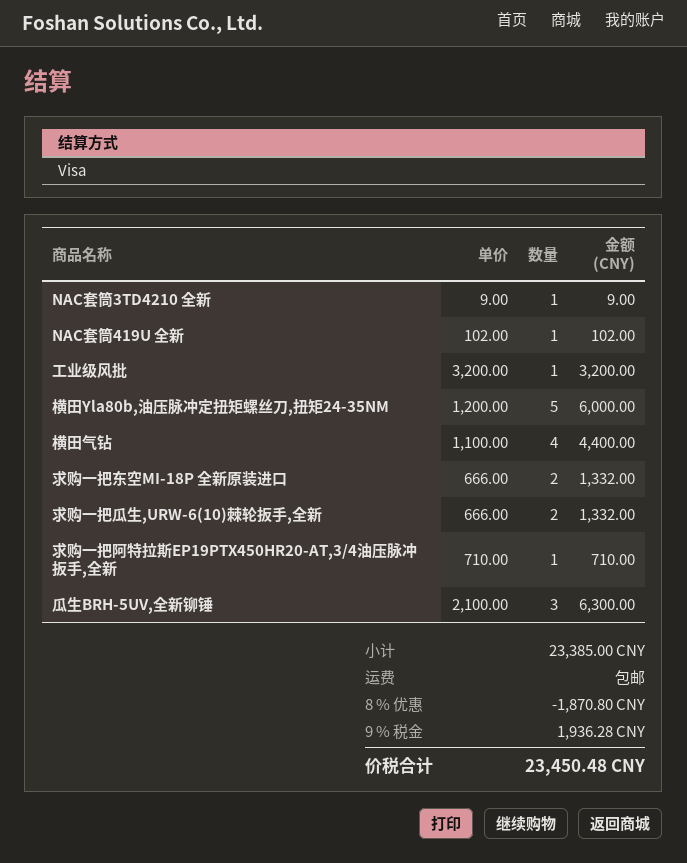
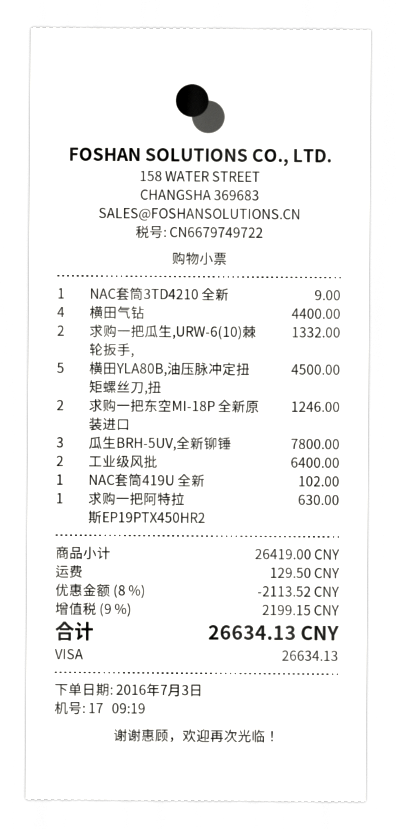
工业级风批: 1 for 3200.00 -> 2 for 6400.00
横田Yla80b,油压脉冲定扭矩螺丝刀,扭矩24-35NM: 5 for 6000.00 -> 5 for 4500.00
求购一把东空MI-18P 全新原装进口: 2 for 1332.00 -> 2 for 1246.00
求购一把阿特拉斯EP19PTX450HR20-AT,3/4油压脉冲扳手,全新: 1 for 710.00 -> 1 for 630.00
瓜生BRH-5UV,全新铆锤: 3 for 6300.00 -> 3 for 7800.00
subtotal: 23385.00 -> 26419.00
discount: 8% = 1870.80 -> 8% = 2113.52
shipping: 0.00 -> 129.50
tax: 9% = 1936.28 -> 9% = 2199.15
total: 23450.48 -> 26634.13

